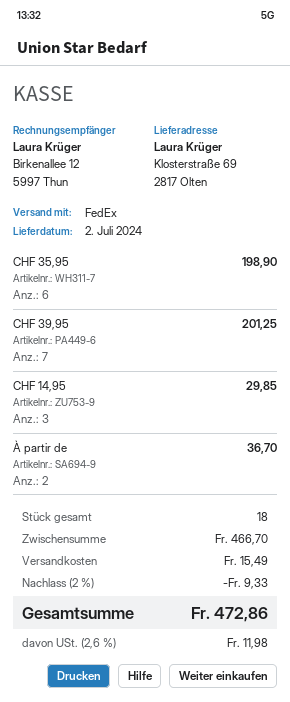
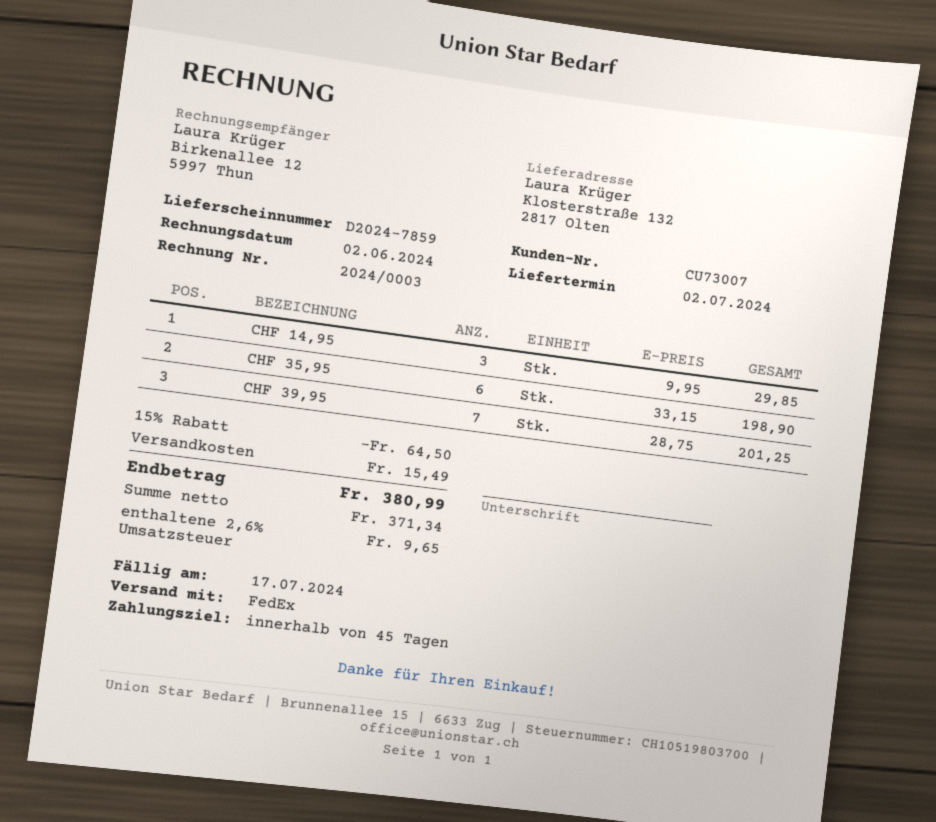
ship to: Klosterstraße 69, 2817 Olten -> Klosterstraße 132, 2817 Olten
À partir de: 2 for 36.70 -> none
discount: 2% = 9.33 -> 15% = 64.50
tax: 2.6% = 11.98 -> 2.6% = 9.65
total: 472.86 -> 380.99

